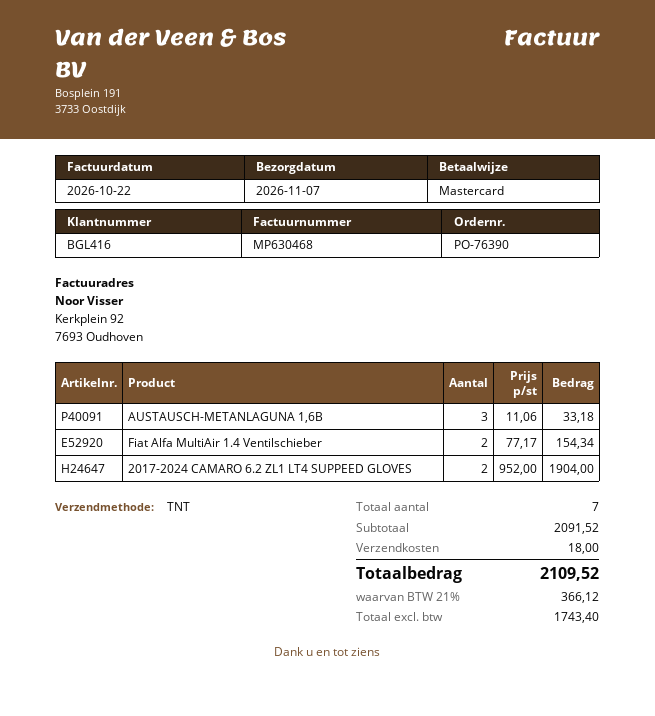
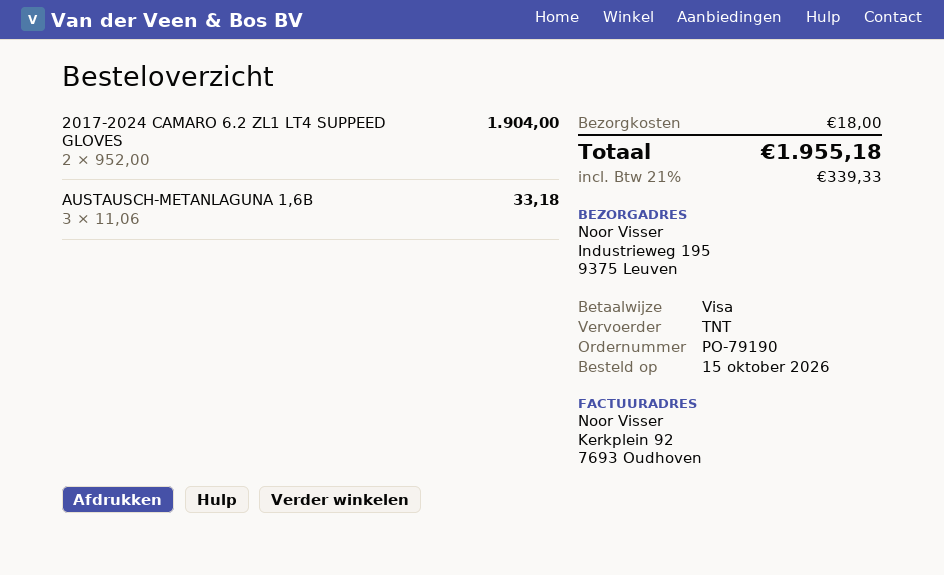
order number: PO-76390 -> PO-79190
payment method: Mastercard -> Visa
Fiat Alfa MultiAir 1.4 Ventilschieber: 2 x 77.17 = 154.34 -> none
tax: 21% = 366.12 -> 21% = 339.33
total: 2109.52 -> 1955.18

